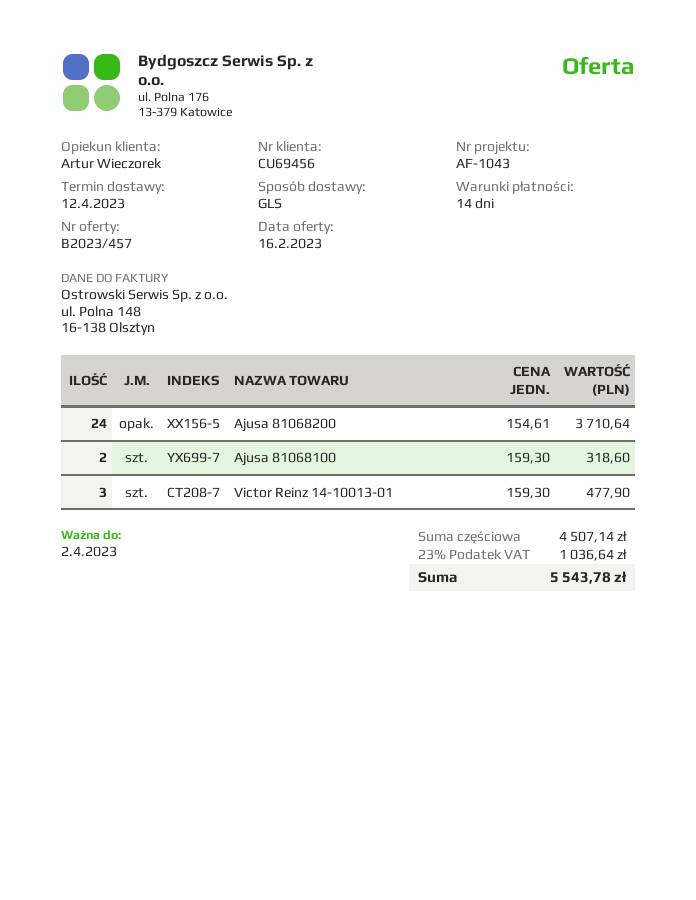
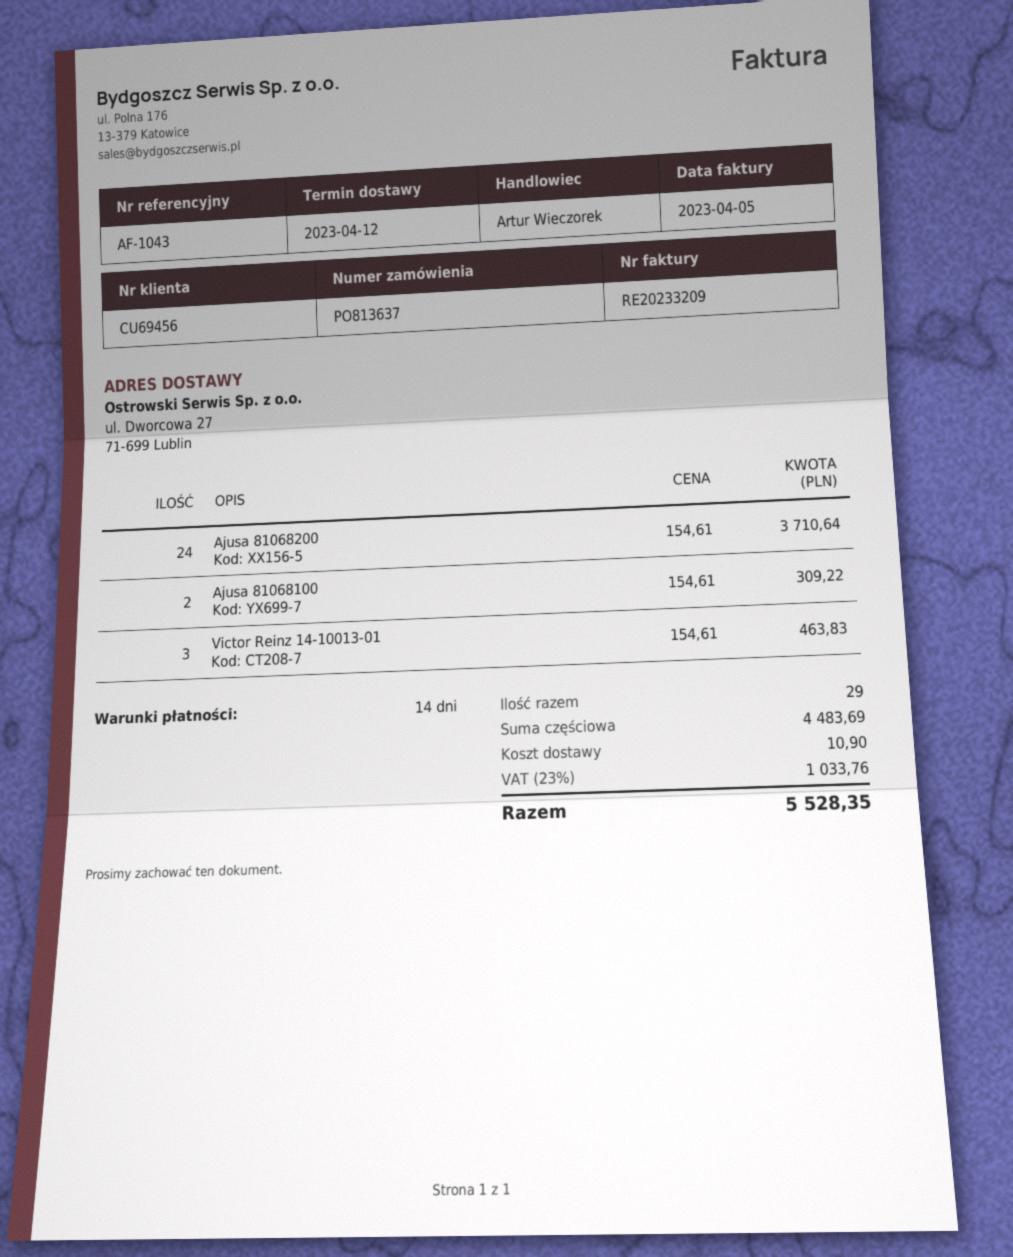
Ajusa 81068100: 2 x 159.30 = 318.60 -> 2 x 154.61 = 309.22
Victor Reinz 14-10013-01: 3 x 159.30 = 477.90 -> 3 x 154.61 = 463.83
subtotal: 4507.14 -> 4483.69
shipping: none -> 10.90
tax: 23% = 1036.64 -> 23% = 1033.76
total: 5543.78 -> 5528.35

